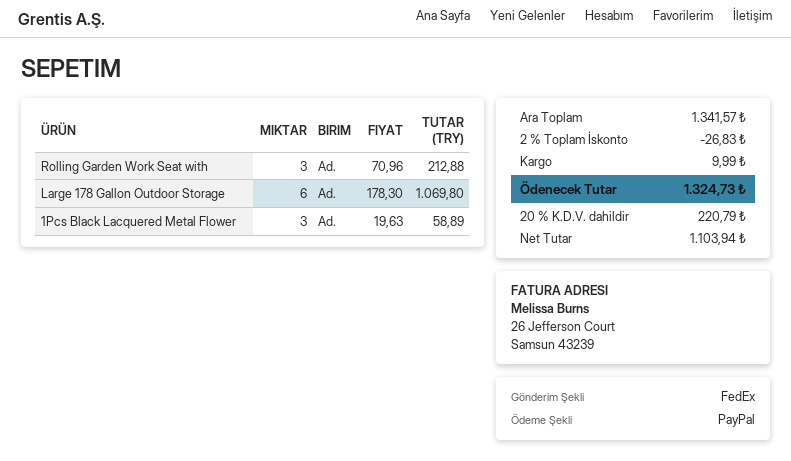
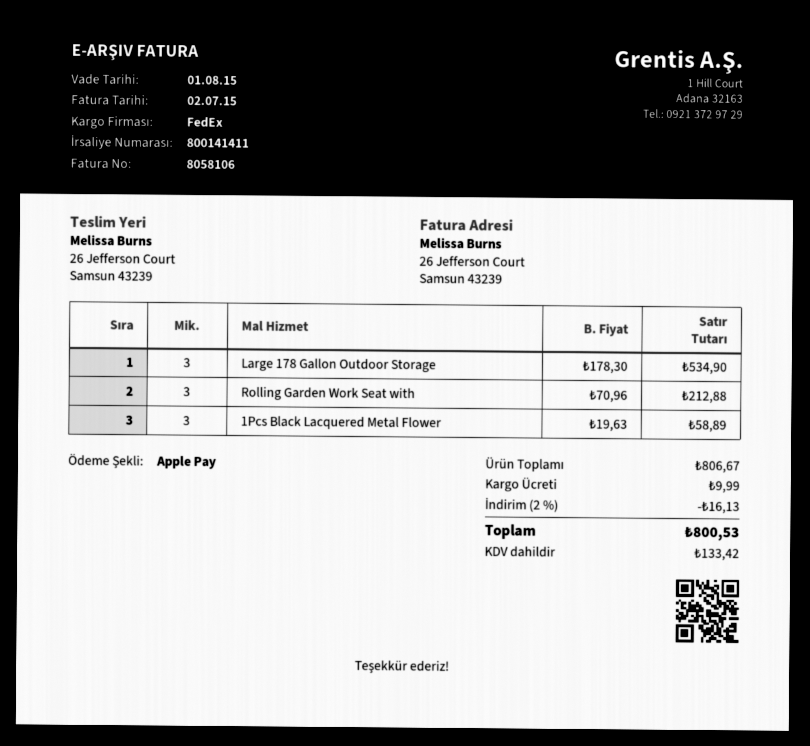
payment method: PayPal -> Apple Pay
Large 178 Gallon Outdoor Storage: 6 x 178.30 = 1069.80 -> 3 x 178.30 = 534.90
subtotal: 1341.57 -> 806.67
discount: 2% = 26.83 -> 2% = 16.13
tax: 220.79 -> 133.42
total: 1324.73 -> 800.53

